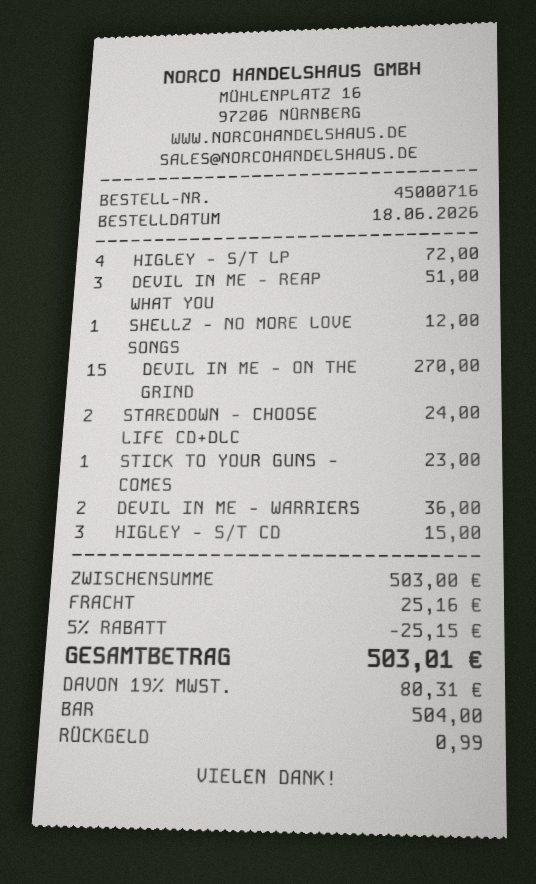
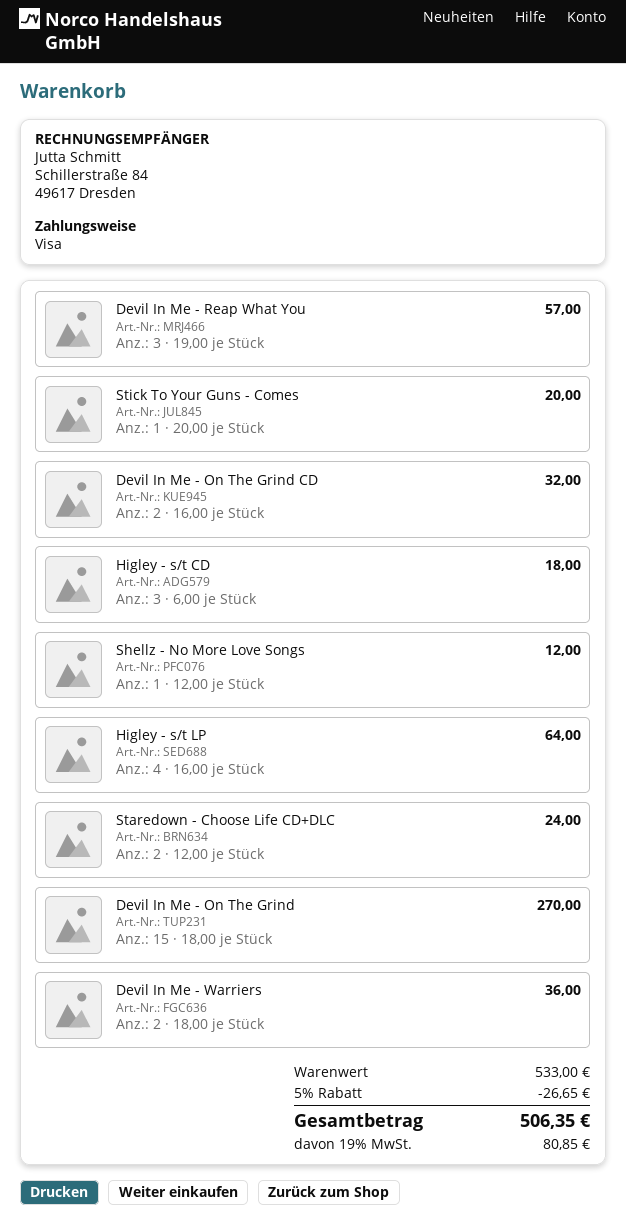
payment method: cash -> Visa
HIGLEY - S/T LP: 4 for 72.00 -> 4 for 64.00
DEVIL IN ME - REAP WHAT YOU: 3 for 51.00 -> 3 for 57.00
STICK TO YOUR GUNS - COMES: 1 for 23.00 -> 1 for 20.00
HIGLEY - S/T CD: 3 for 15.00 -> 3 for 18.00
Devil In Me - On The Grind CD: none -> 2 for 32.00
subtotal: 503.00 -> 533.00
discount: 5% = 25.15 -> 5% = 26.65
shipping: 25.16 -> none
tax: 19% = 80.31 -> 19% = 80.85
total: 503.01 -> 506.35

